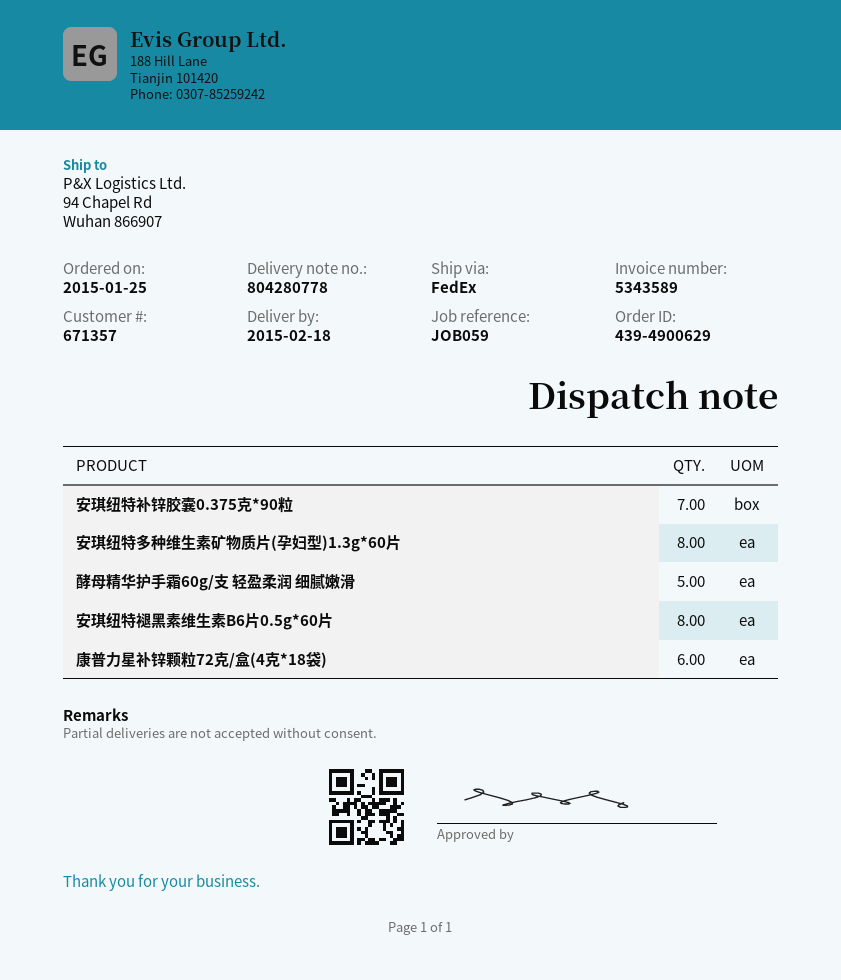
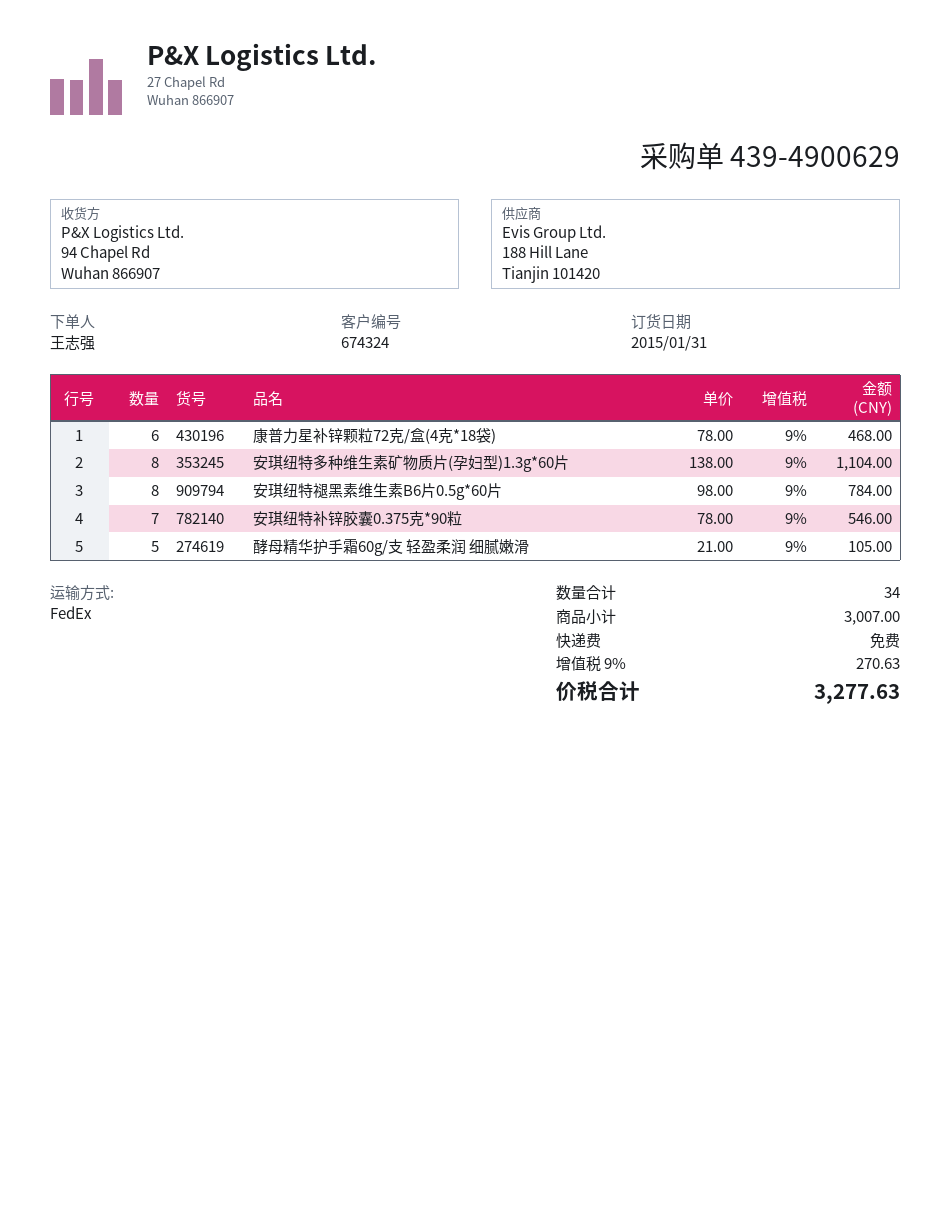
order date: 2015-01-25 -> 2015-01-31
customer number: 671357 -> 674324

